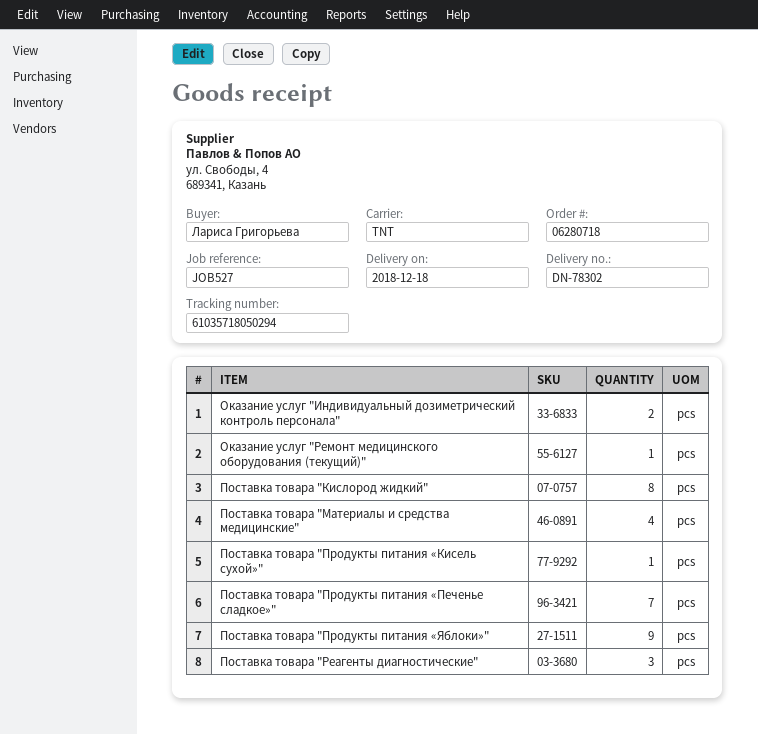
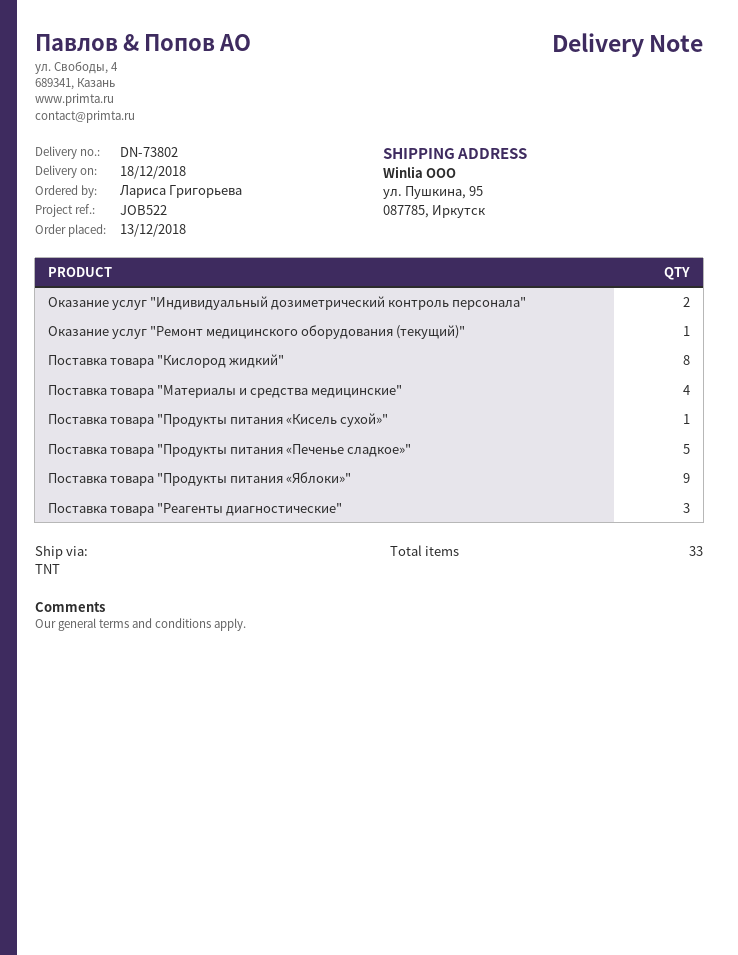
delivery note number: DN-78302 -> DN-73802
reference: JOB527 -> JOB522
Поставка товара "Продукты питания «Печенье сладкое»": 7 -> 5

